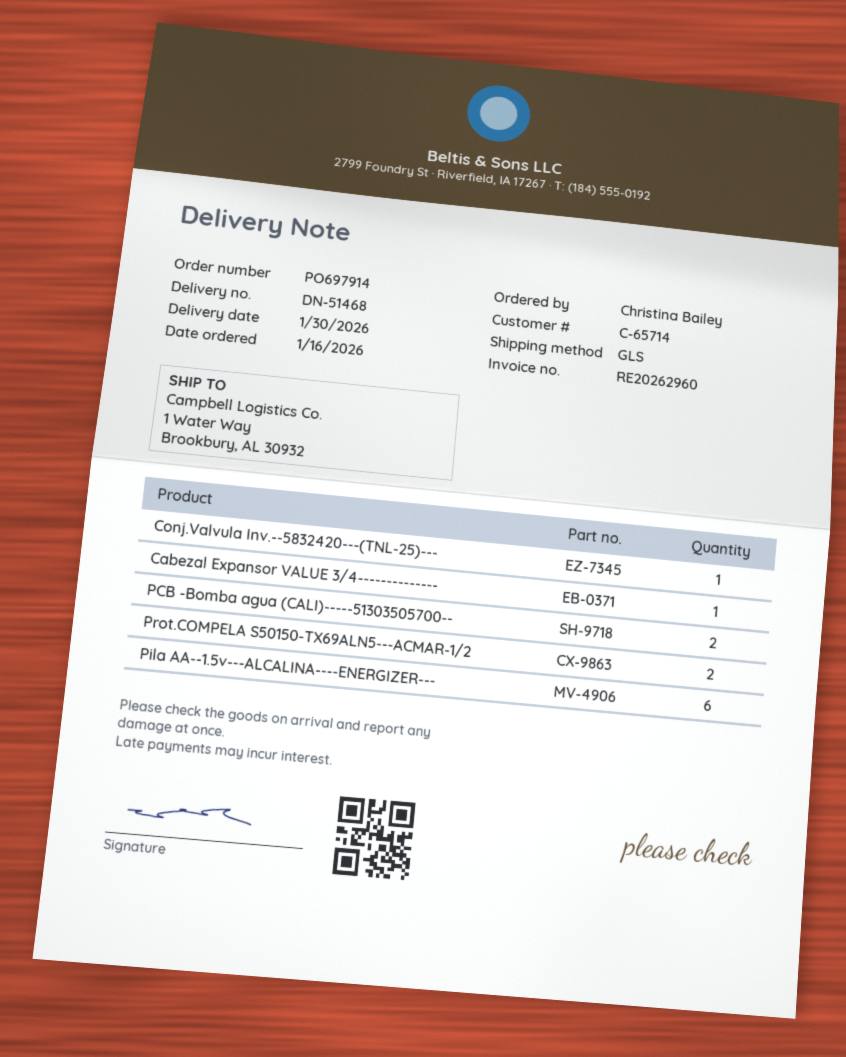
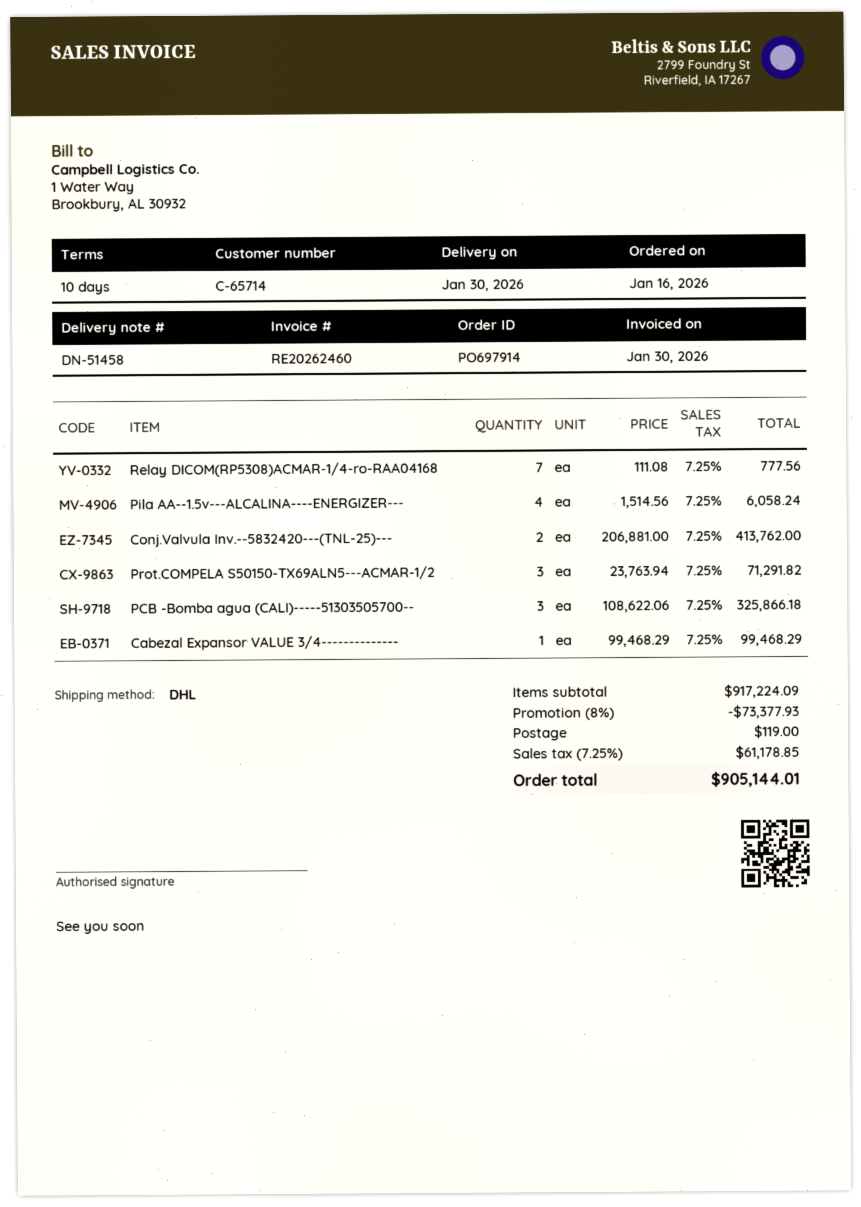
delivery note number: DN-51468 -> DN-51458
invoice number: RE20262960 -> RE20262460
shipping method: GLS -> DHL
Conj.Valvula Inv.--5832420---(TNL-25)---: 1 -> 2
PCB -Bomba agua (CALI)-----51303505700--: 2 -> 3
Prot.COMPELA S50150-TX69ALN5---ACMAR-1/2: 2 -> 3
Pila AA--1.5v---ALCALINA----ENERGIZER---: 6 -> 4
Relay DICOM(RP5308)ACMAR-1/4-ro-RAA04168: none -> 7

